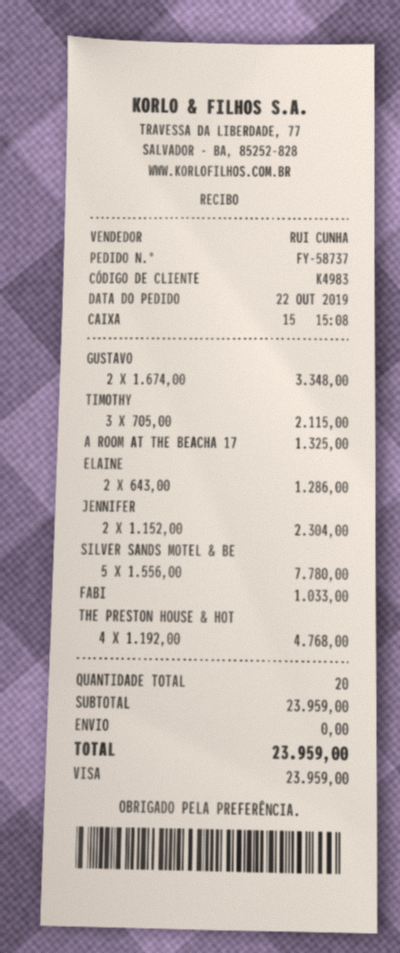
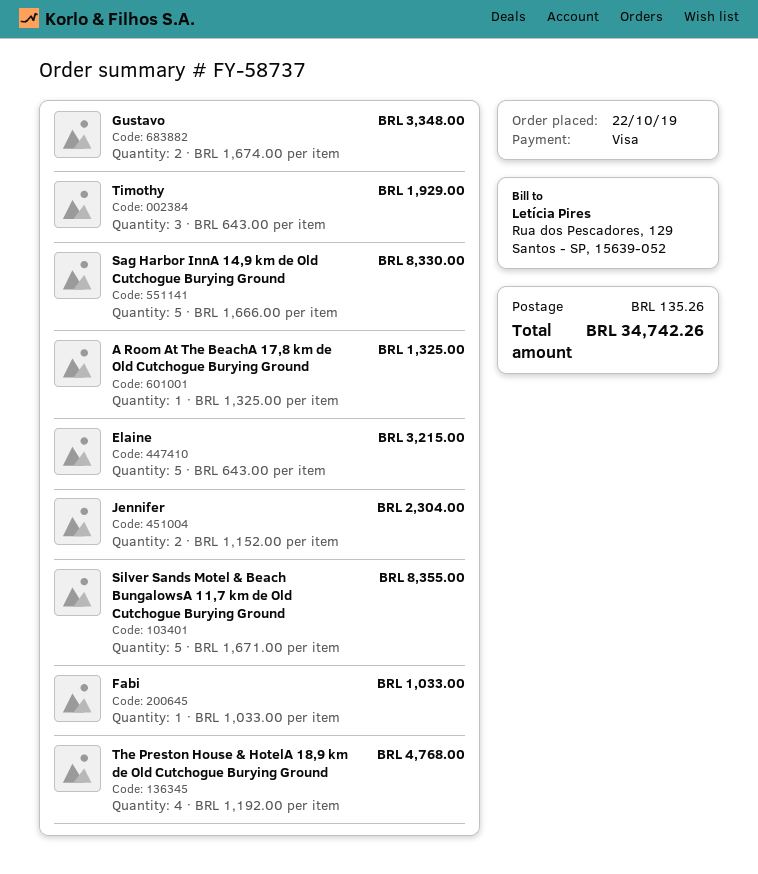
TIMOTHY: 3 x 705.00 = 2115.00 -> 3 x 643.00 = 1929.00
ELAINE: 2 x 643.00 = 1286.00 -> 5 x 643.00 = 3215.00
SILVER SANDS MOTEL & BE: 5 x 1556.00 = 7780.00 -> 5 x 1671.00 = 8355.00
Sag Harbor InnA 14,9 km de Old Cutchogue Burying Ground: none -> 5 x 1666.00 = 8330.00
shipping: 0.00 -> 135.26
total: 23959.00 -> 34742.26

